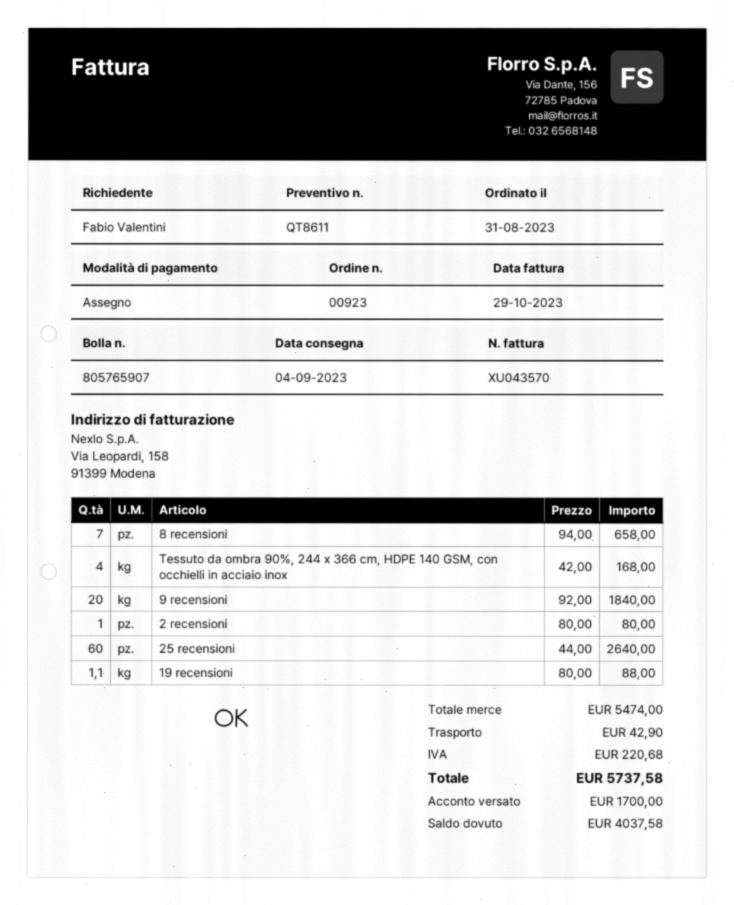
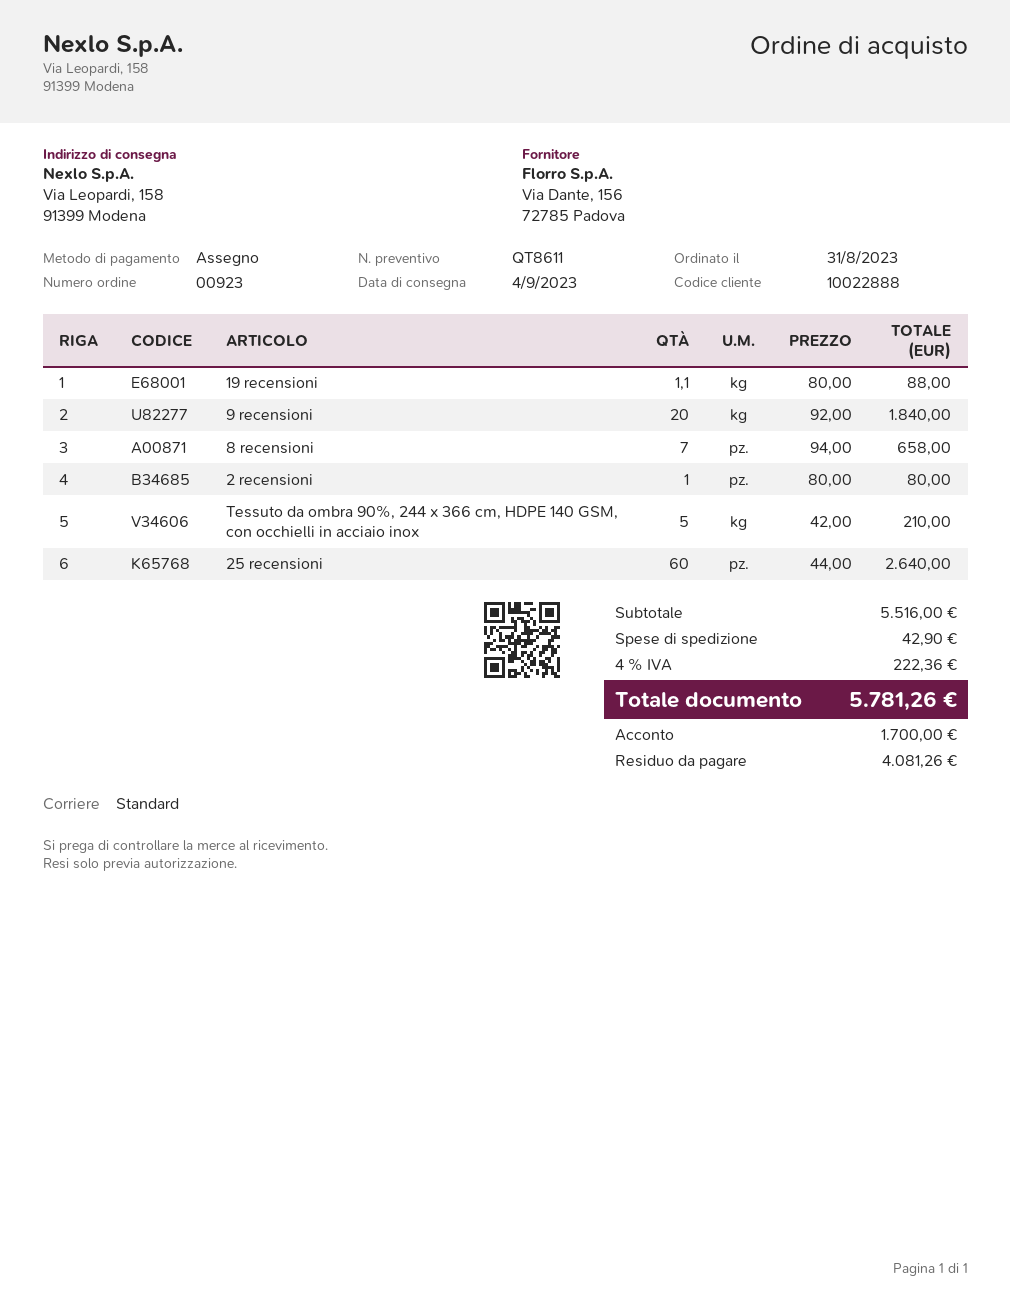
Tessuto da ombra 90%, 244 x 366 cm, HDPE 140 GSM, con occhielli in acciaio inox: 4 x 42.00 = 168.00 -> 5 x 42.00 = 210.00
subtotal: 5474.00 -> 5516.00
tax: 220.68 -> 222.36
total: 5737.58 -> 5781.26
balance: 4037.58 -> 4081.26

